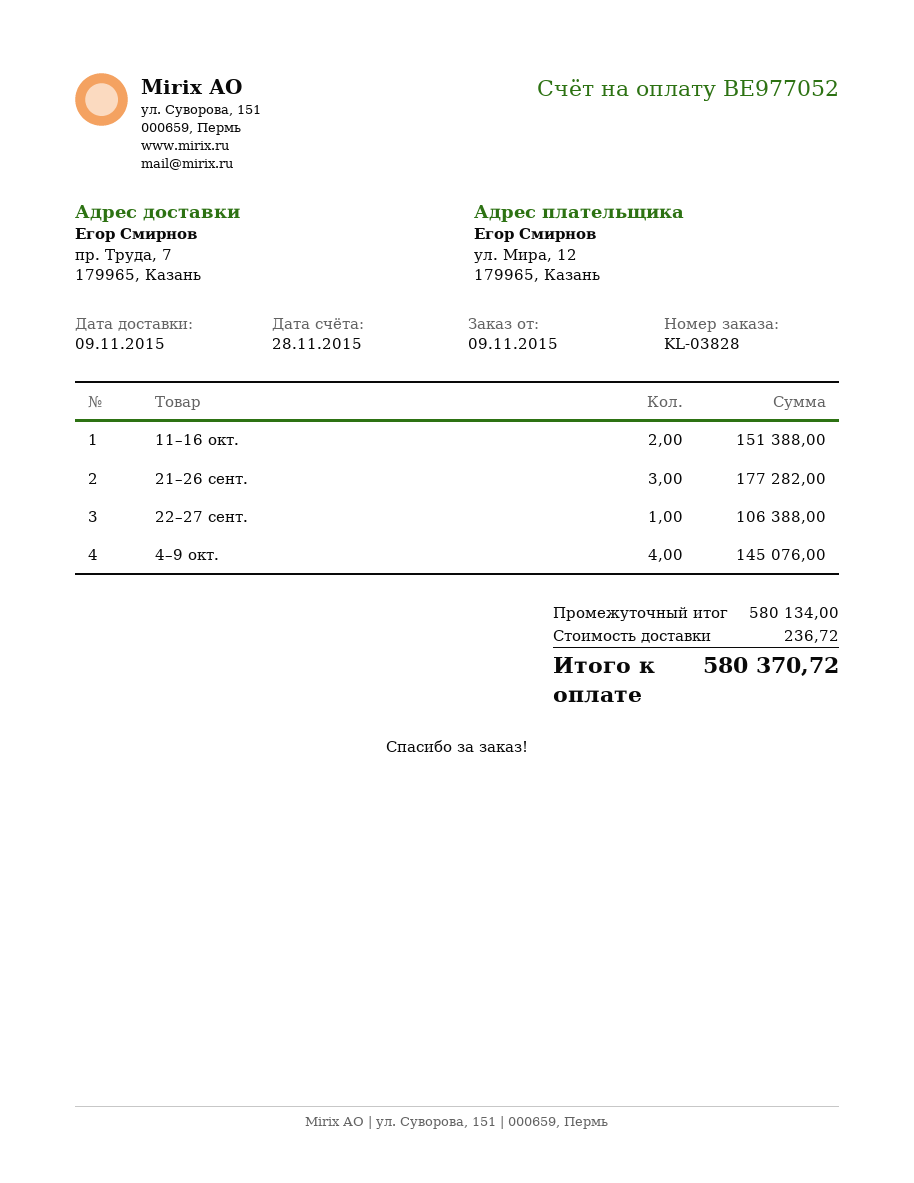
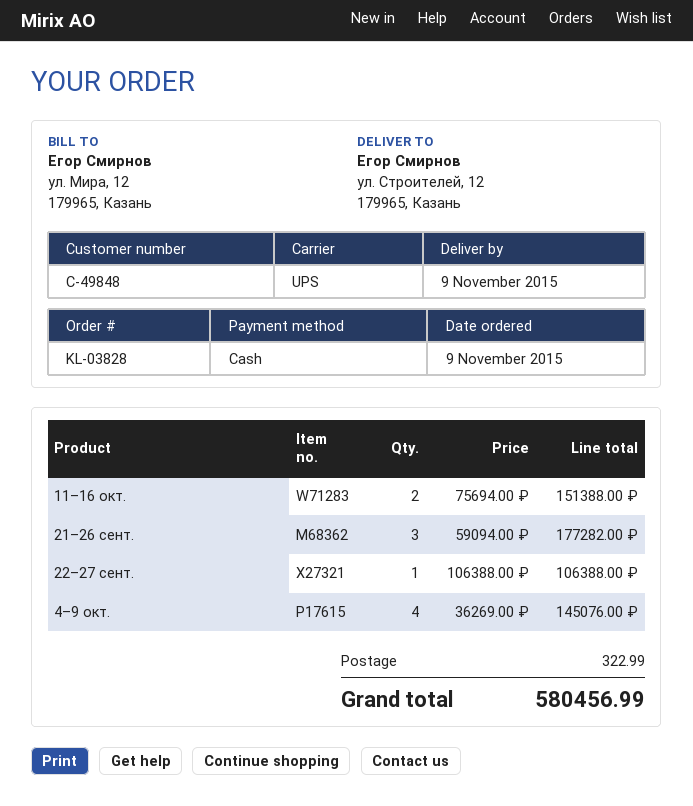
ship to: пр. Труда, 7, 179965, Казань -> ул. Строителей, 12, 179965, Казань
shipping: 236.72 -> 322.99
total: 580370.72 -> 580456.99

